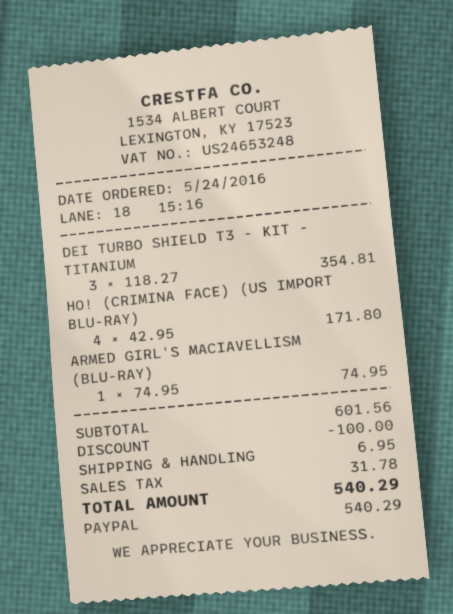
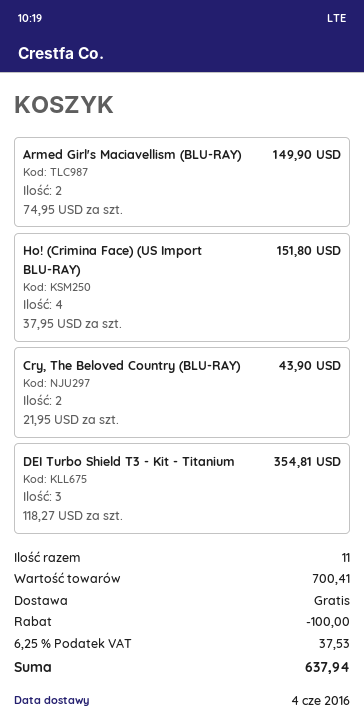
HO! (CRIMINA FACE) (US IMPORT BLU-RAY): 4 x 42.95 = 171.80 -> 4 x 37.95 = 151.80
ARMED GIRL'S MACIAVELLISM (BLU-RAY): 1 x 74.95 = 74.95 -> 2 x 74.95 = 149.90
Cry, The Beloved Country (BLU-RAY): none -> 2 x 21.95 = 43.90
subtotal: 601.56 -> 700.41
shipping: 6.95 -> 0.00
tax: 31.78 -> 37.53
total: 540.29 -> 637.94

